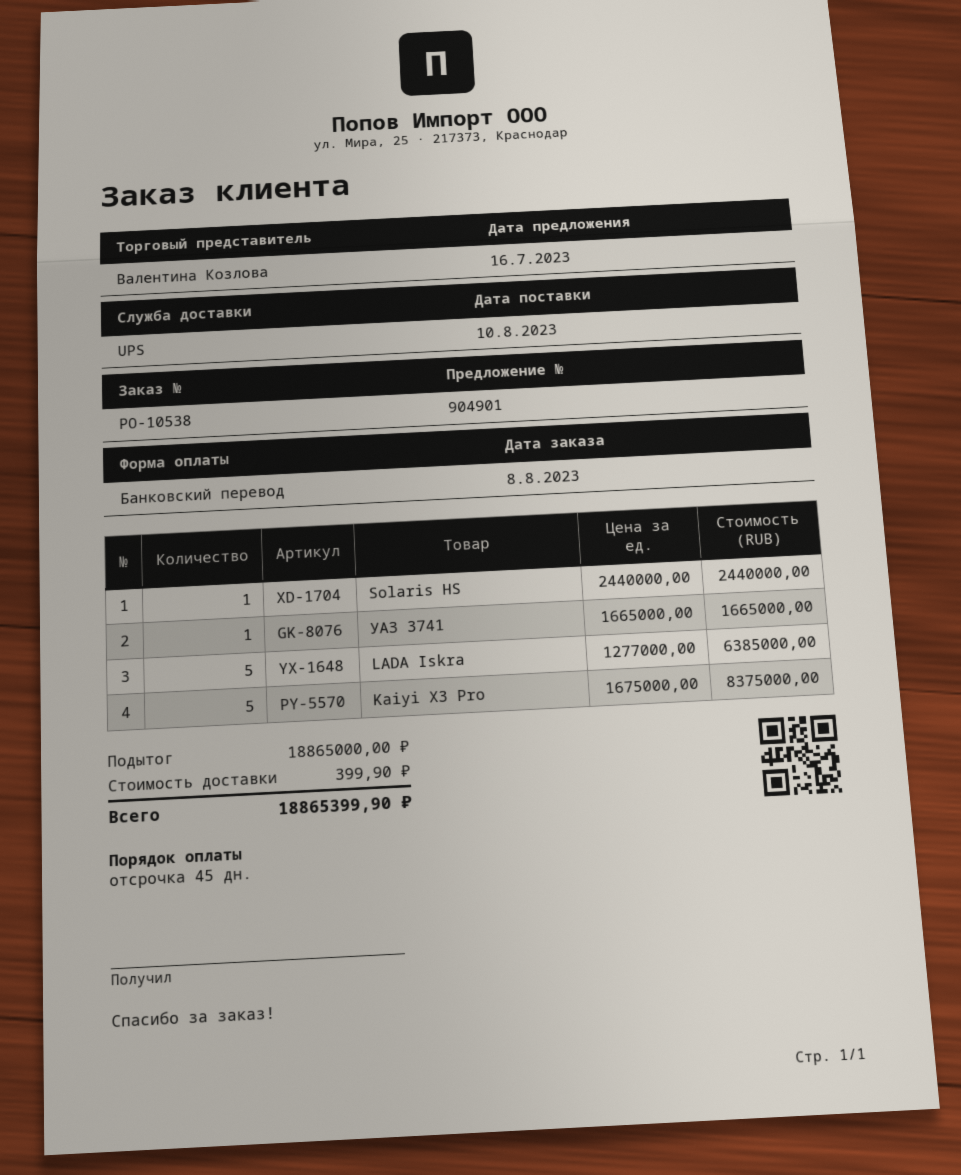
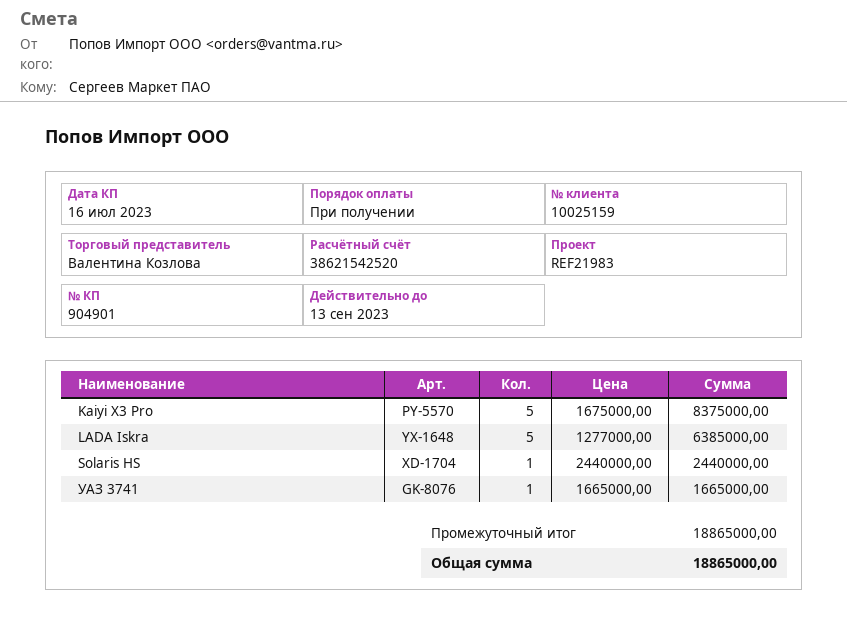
payment terms: 45 days -> on receipt
shipping: 399.90 -> none
total: 18865399.90 -> 18865000.00

